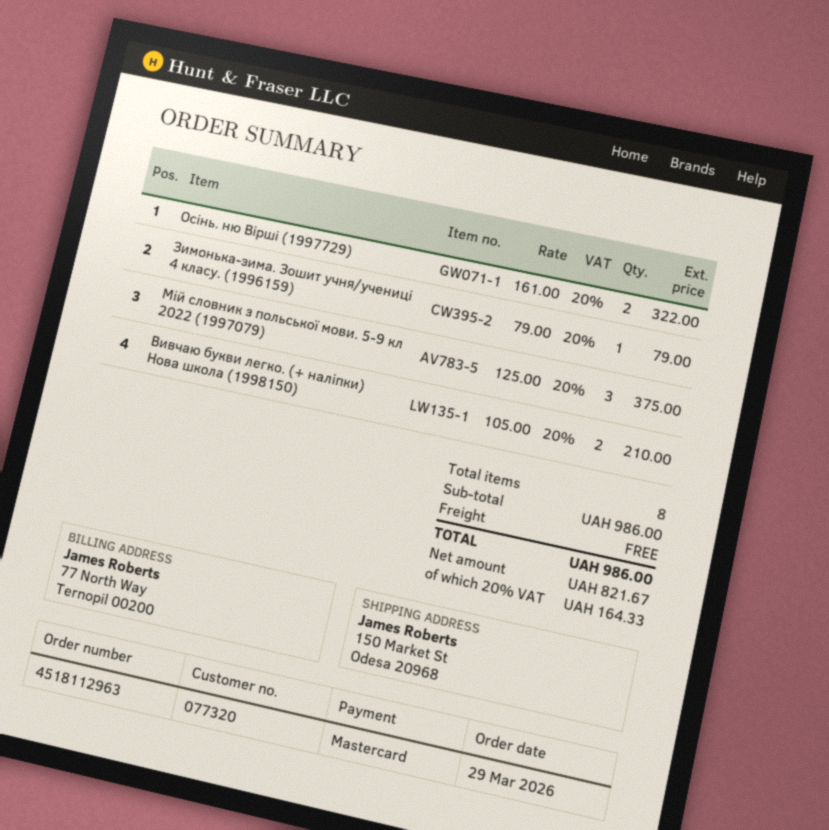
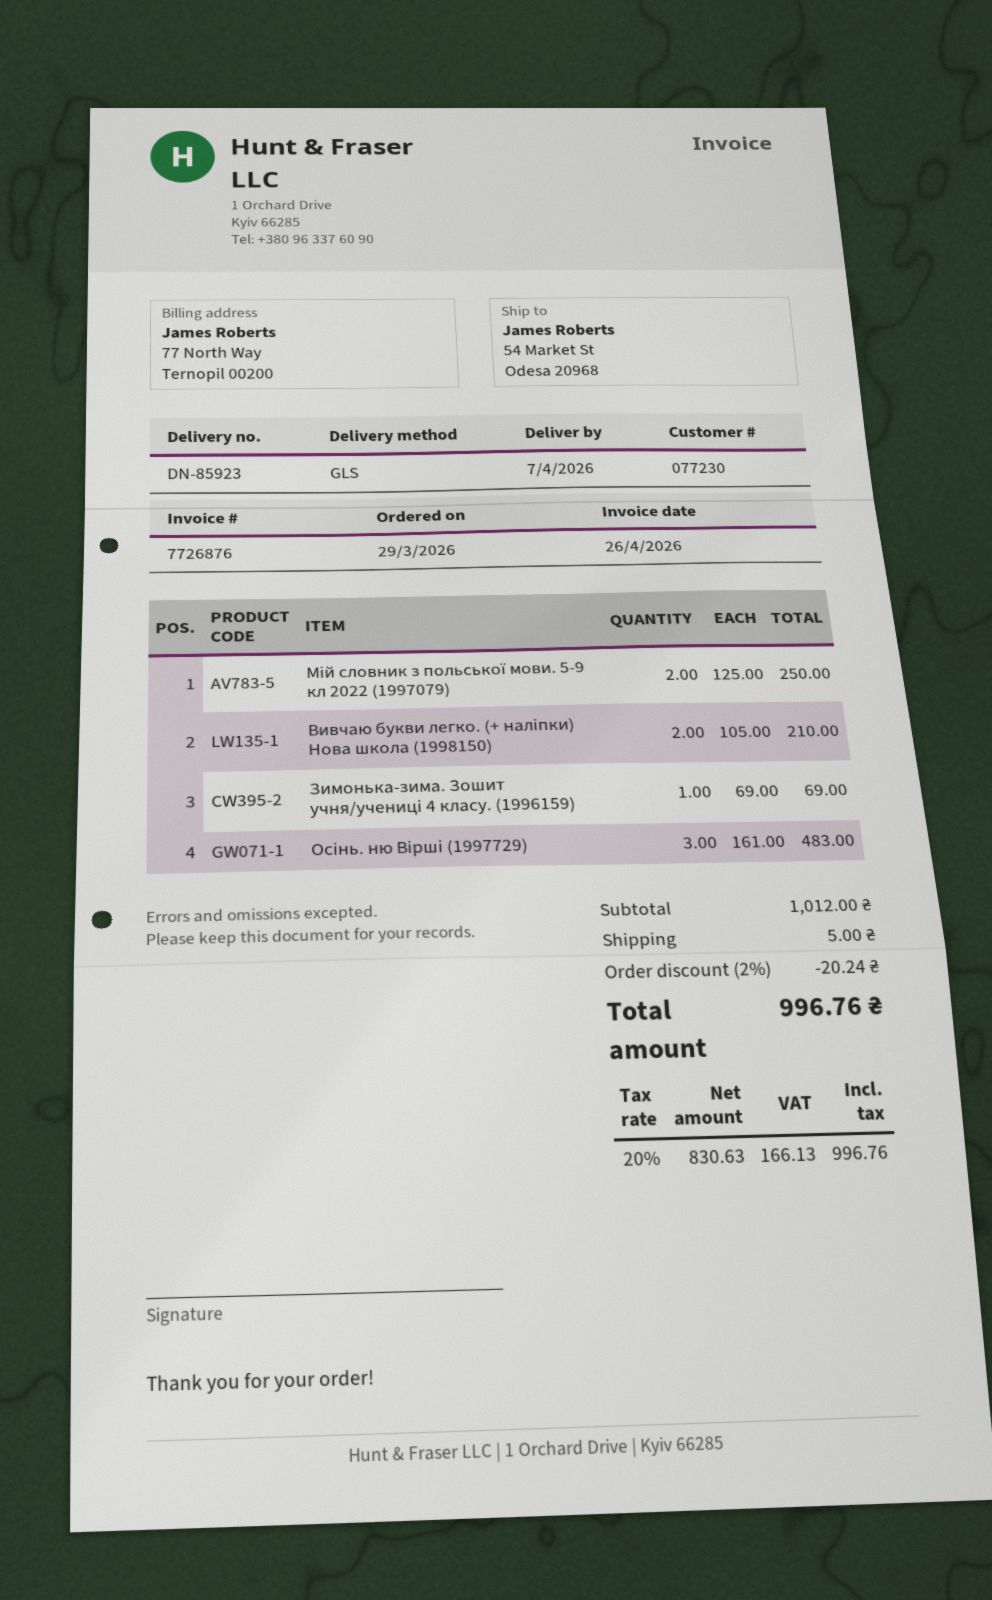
customer number: 077320 -> 077230
ship to: 150 Market St, Odesa 20968 -> 54 Market St, Odesa 20968
Осінь. ню Вірші (1997729): 2 x 161.00 = 322.00 -> 3 x 161.00 = 483.00
Зимонька-зима. Зошит учня/учениці 4 класу. (1996159): 1 x 79.00 = 79.00 -> 1 x 69.00 = 69.00
Мій словник з польської мови. 5-9 кл 2022 (1997079): 3 x 125.00 = 375.00 -> 2 x 125.00 = 250.00
subtotal: 986.00 -> 1012.00
discount: none -> 2% = 20.24
shipping: 0.00 -> 5.00
net: 821.67 -> 830.63
tax: 20% = 164.33 -> 20% = 166.13
total: 986.00 -> 996.76

